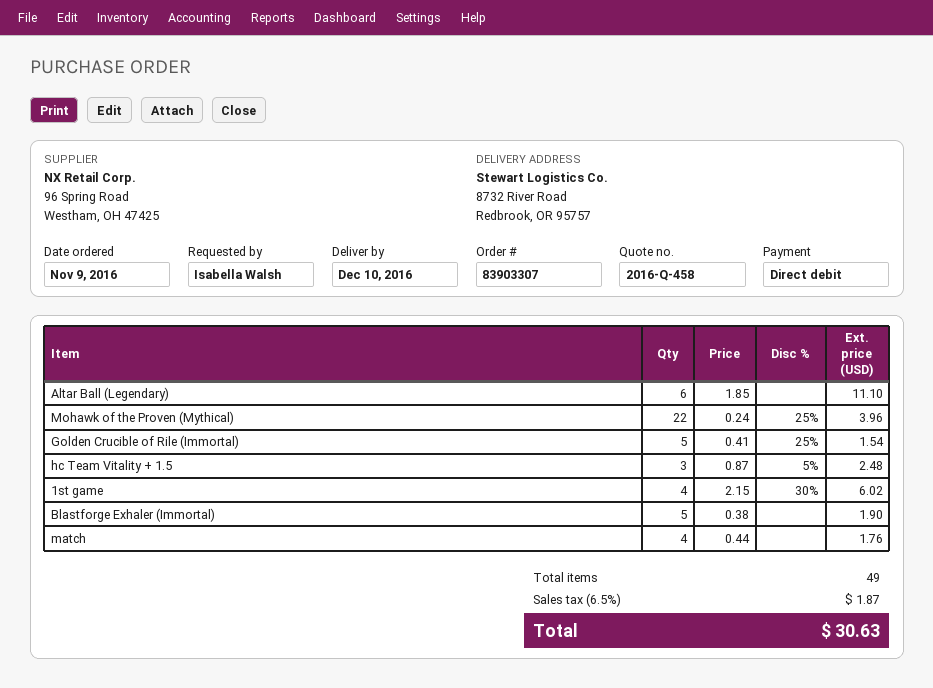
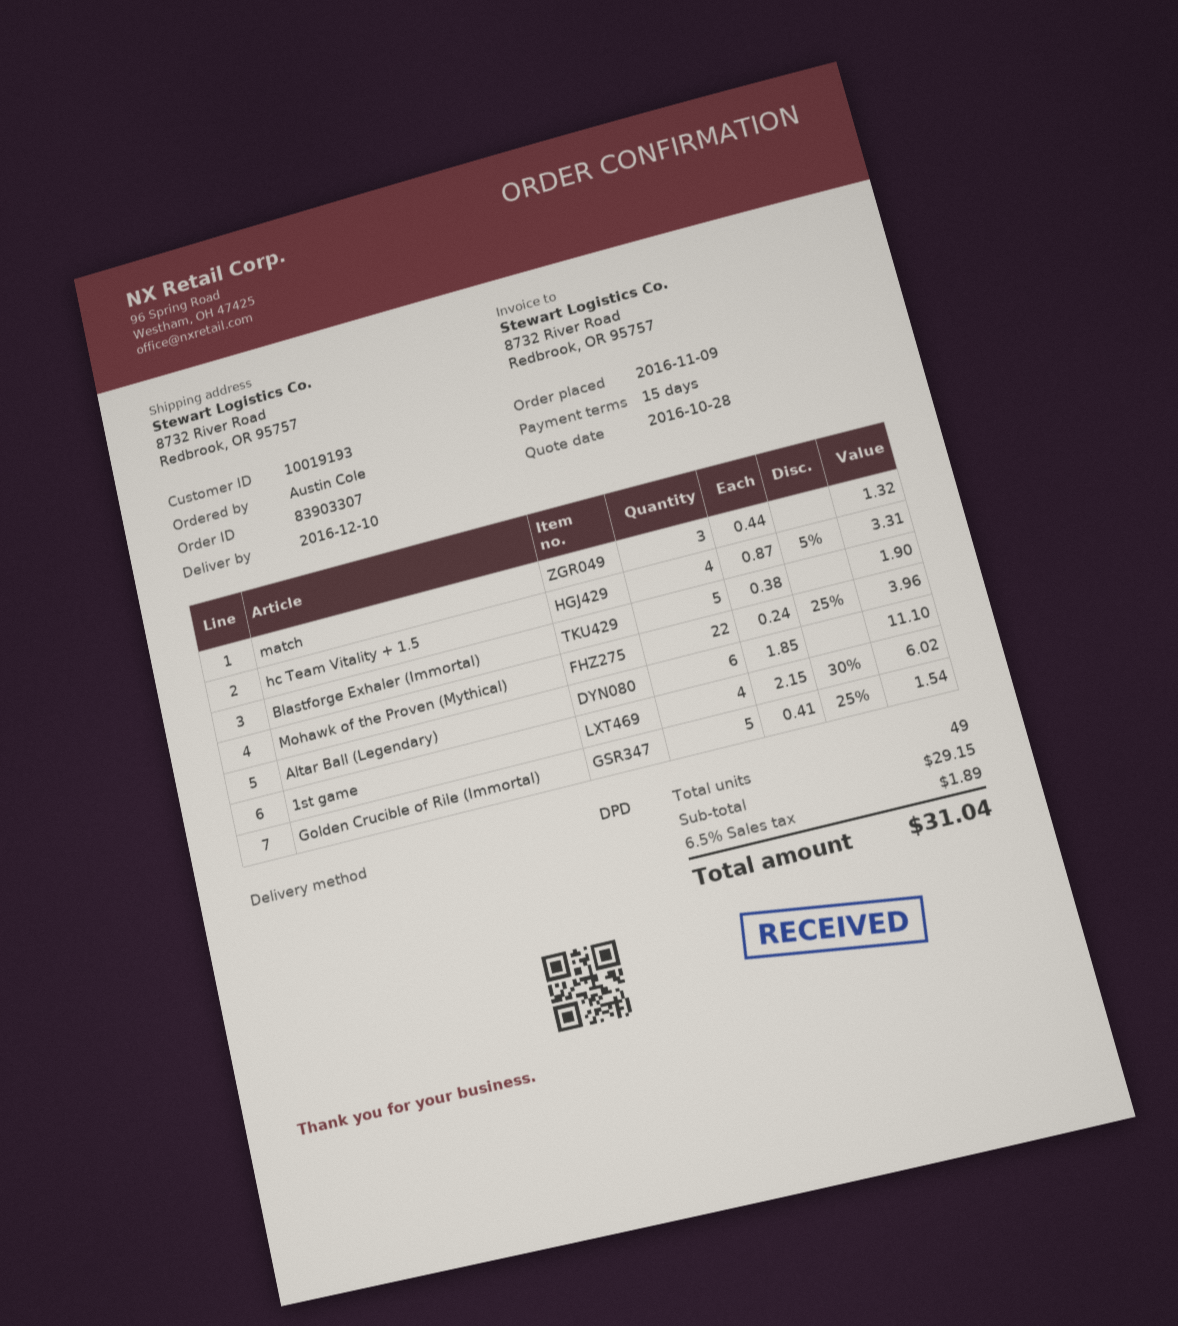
ordered by: Isabella Walsh -> Austin Cole
hc Team Vitality + 1.5: 3 x 0.87 - 5% = 2.48 -> 4 x 0.87 - 5% = 3.31
match: 4 x 0.44 = 1.76 -> 3 x 0.44 = 1.32
tax: 6.5% = 1.87 -> 6.5% = 1.89
total: 30.63 -> 31.04

